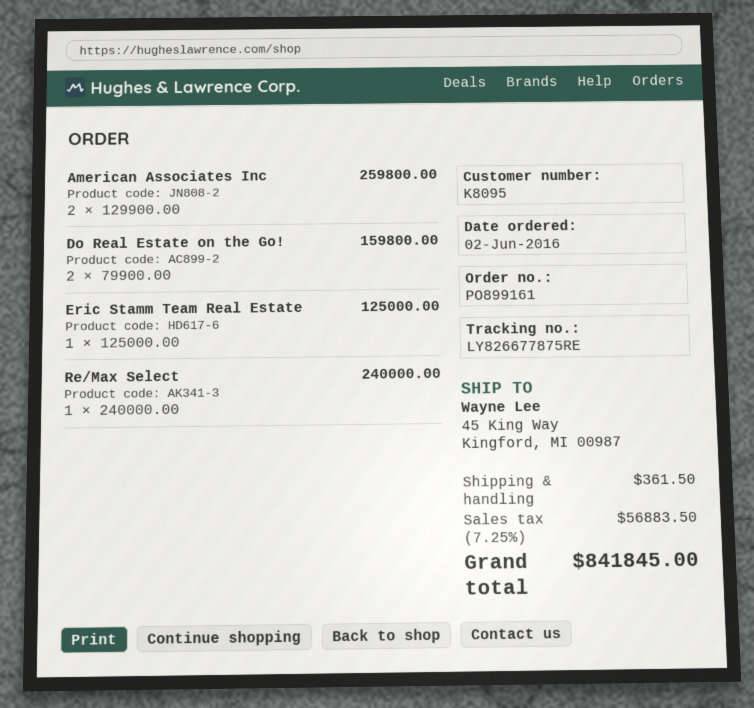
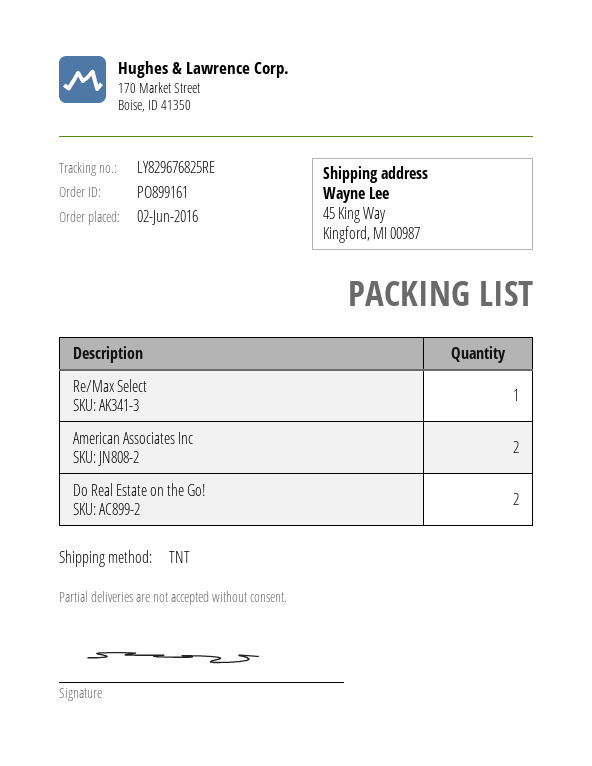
tracking number: LY826677875RE -> LY829676825RE
Eric Stamm Team Real Estate: 1 -> none

